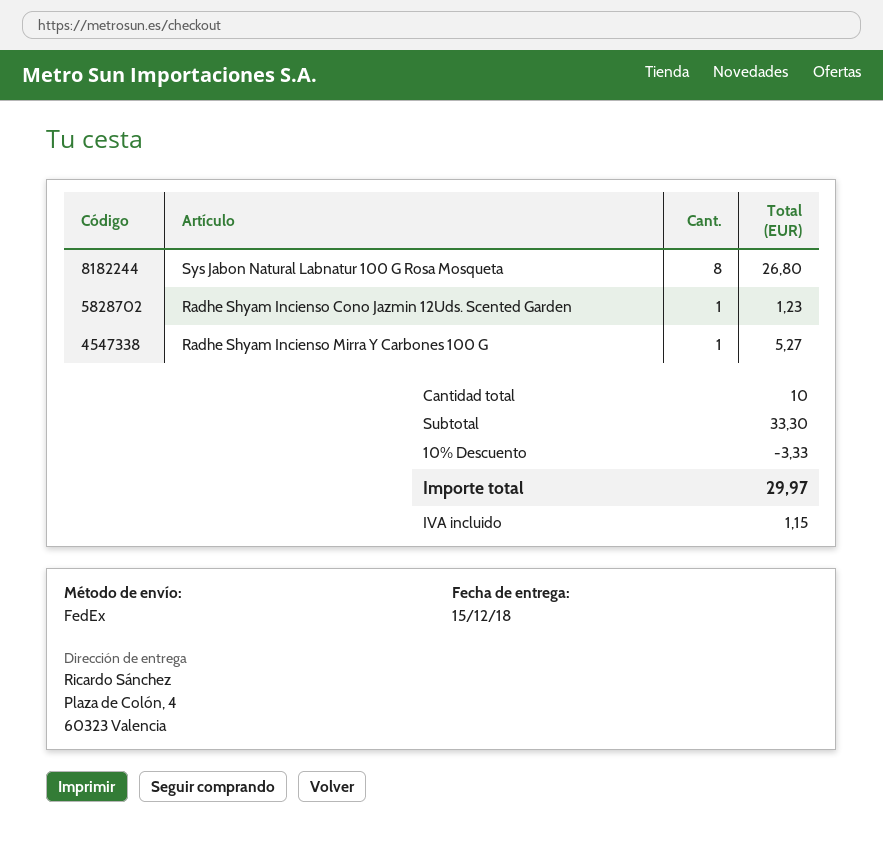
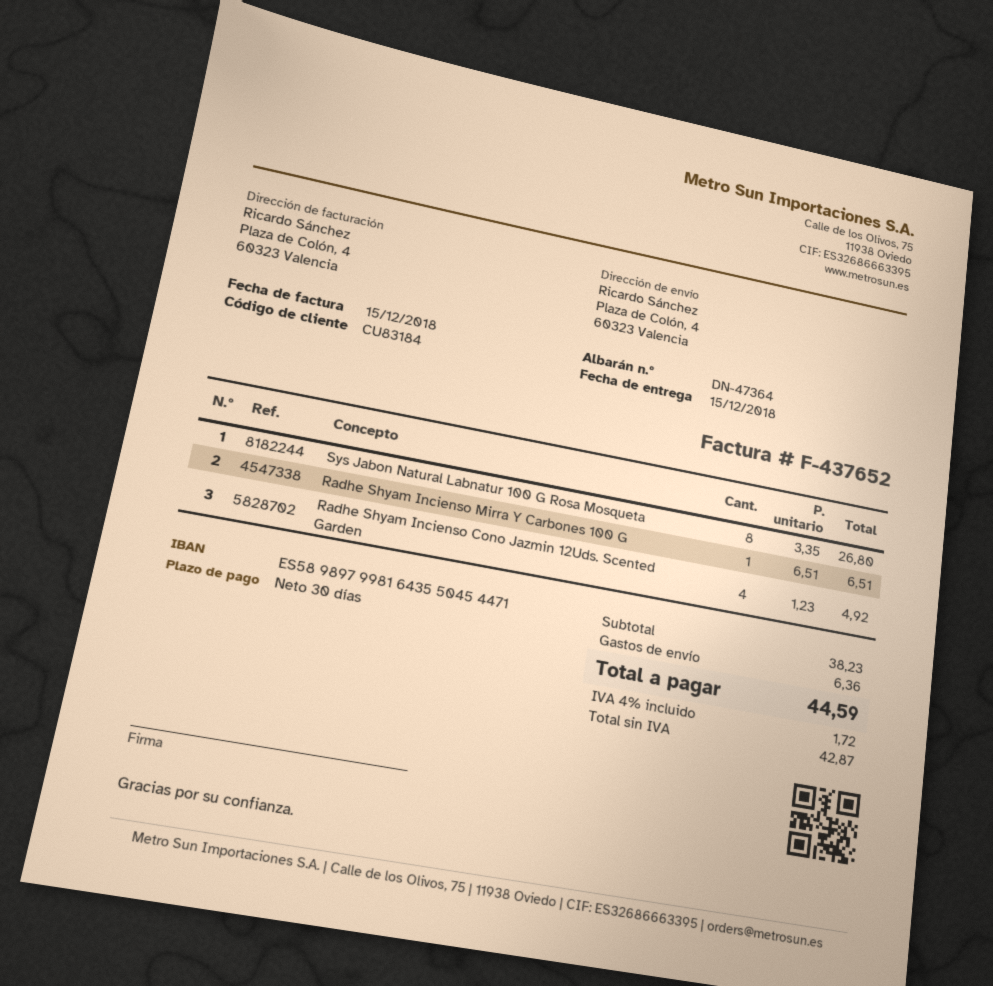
Radhe Shyam Incienso Cono Jazmin 12Uds. Scented Garden: 1 for 1.23 -> 4 for 4.92
Radhe Shyam Incienso Mirra Y Carbones 100 G: 1 for 5.27 -> 1 for 6.51
subtotal: 33.30 -> 38.23
discount: 10% = 3.33 -> none
shipping: none -> 6.36
tax: 1.15 -> 1.72
total: 29.97 -> 44.59

